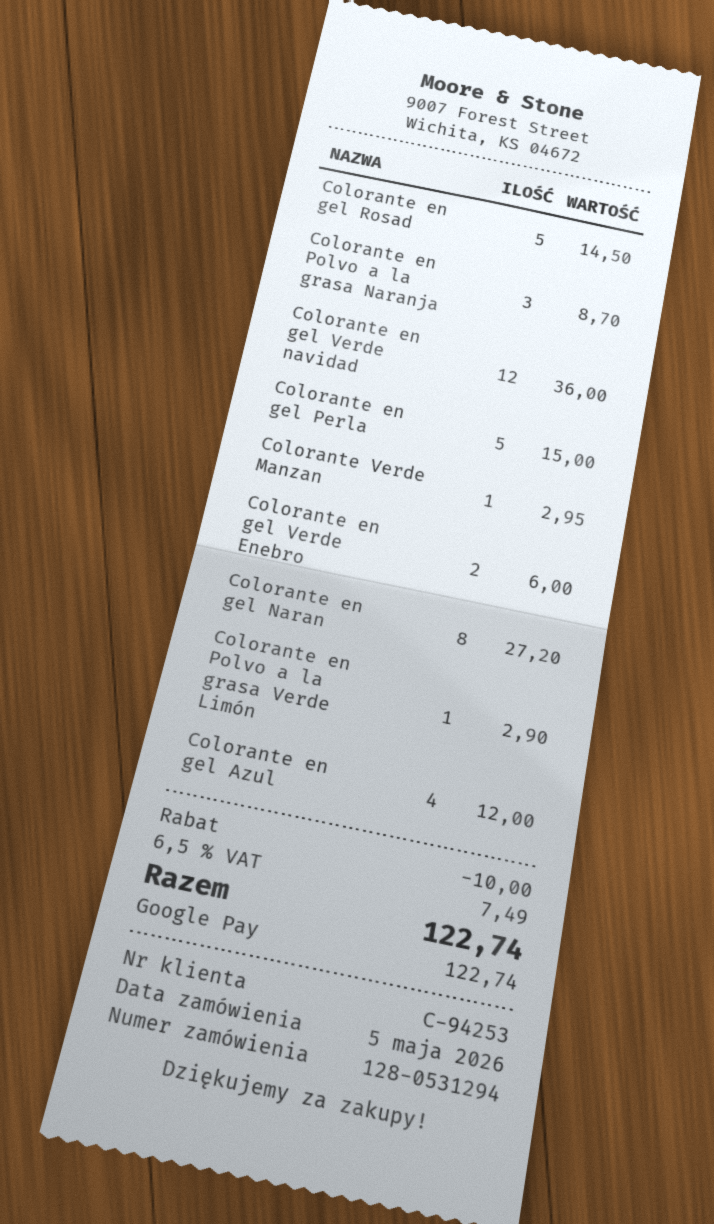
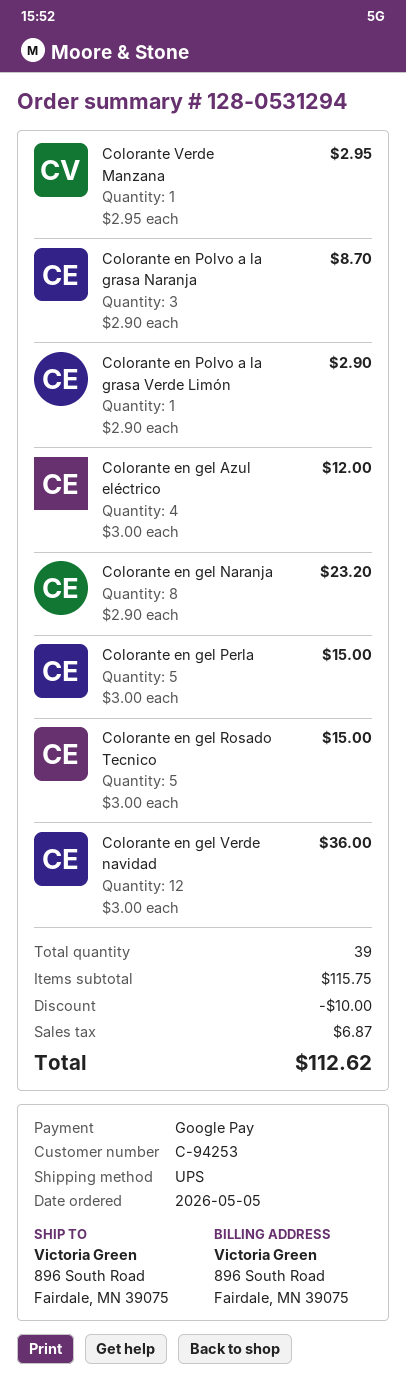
Colorante en gel Rosad: 5 for 14.50 -> 5 for 15.00
Colorante en gel Verde Enebro: 2 for 6.00 -> none
Colorante en gel Naran: 8 for 27.20 -> 8 for 23.20
tax: 7.49 -> 6.87
total: 122.74 -> 112.62

